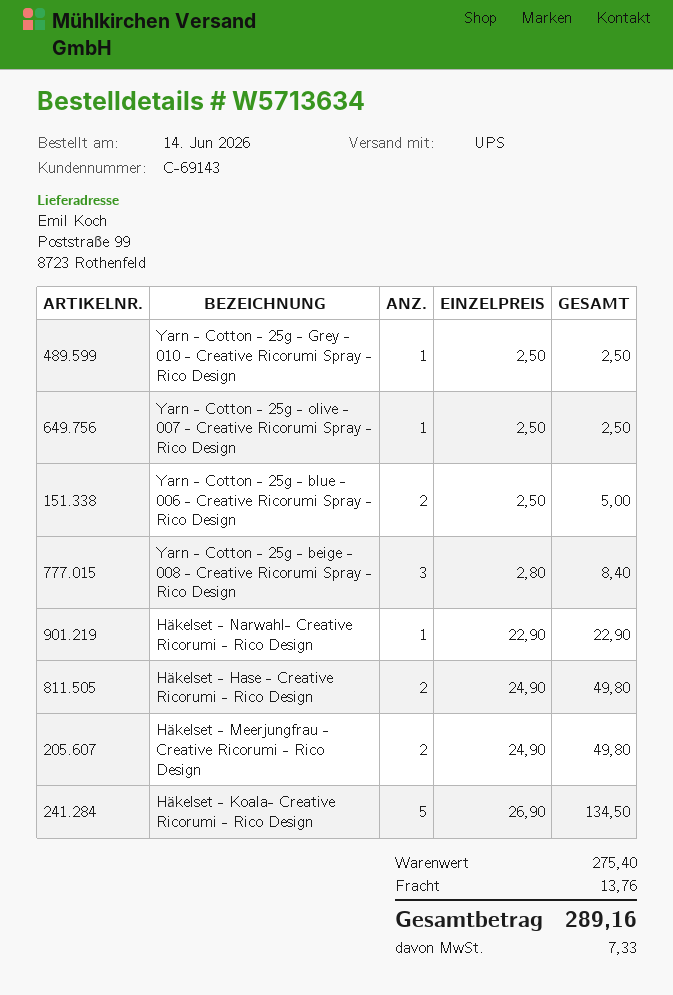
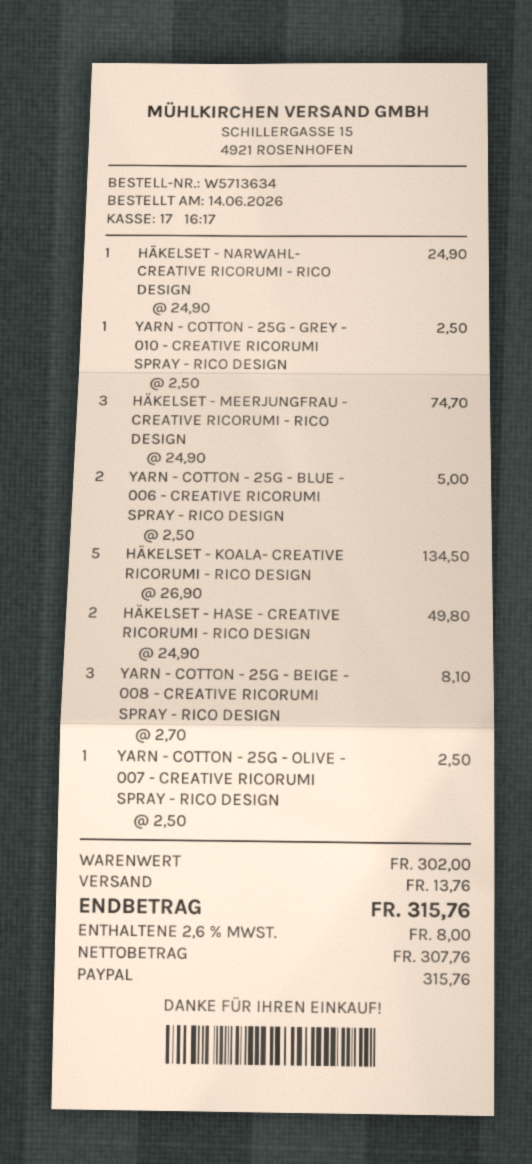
Yarn - Cotton - 25g - beige - 008 - Creative Ricorumi Spray - Rico Design: 3 x 2.80 = 8.40 -> 3 x 2.70 = 8.10
Häkelset - Narwahl- Creative Ricorumi - Rico Design: 1 x 22.90 = 22.90 -> 1 x 24.90 = 24.90
Häkelset - Meerjungfrau - Creative Ricorumi - Rico Design: 2 x 24.90 = 49.80 -> 3 x 24.90 = 74.70
subtotal: 275.40 -> 302.00
tax: 7.33 -> 8.00
total: 289.16 -> 315.76

